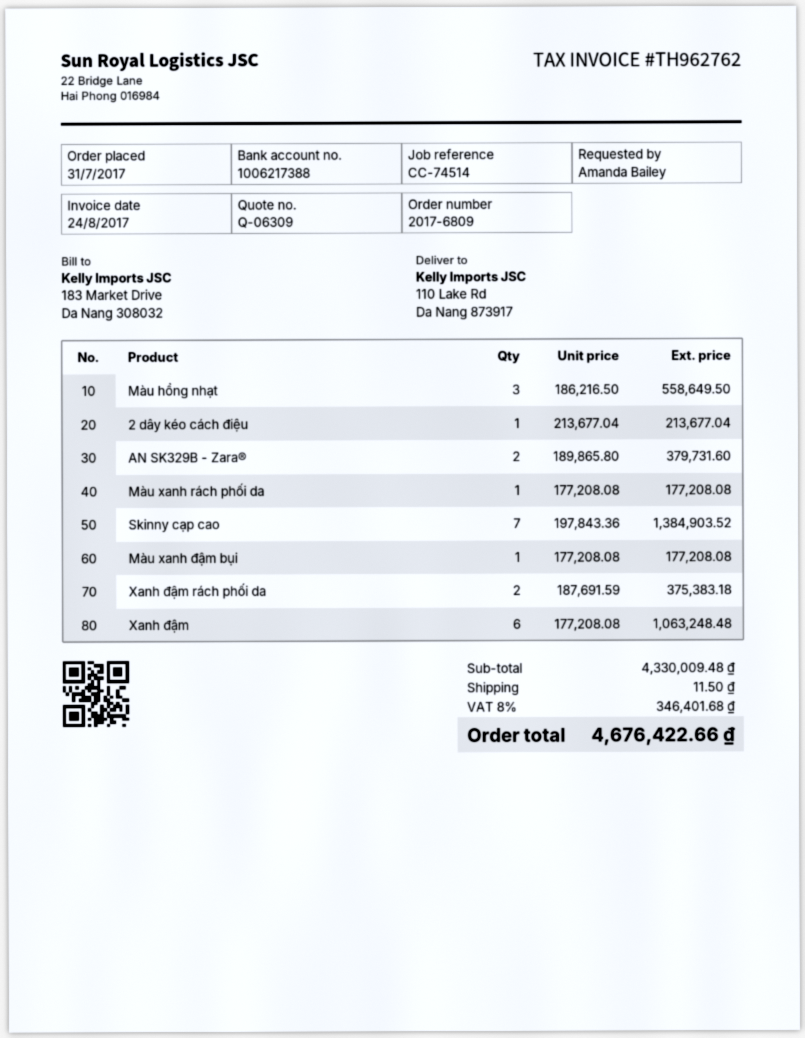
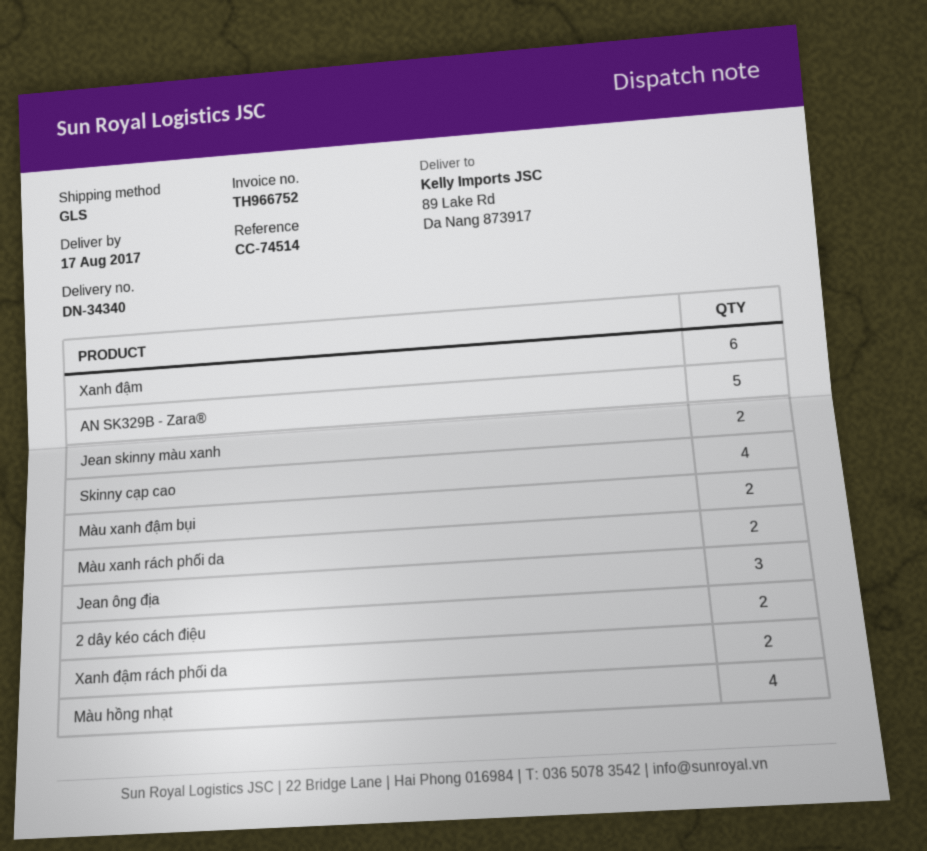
invoice number: TH962762 -> TH966752
ship to: 110 Lake Rd, Da Nang 873917 -> 89 Lake Rd, Da Nang 873917
Màu hồng nhạt: 3 -> 4
2 dây kéo cách điệu: 1 -> 2
AN SK329B - Zara®: 2 -> 5
Màu xanh rách phối da: 1 -> 2
Skinny cạp cao: 7 -> 4
Màu xanh đậm bụi: 1 -> 2
Jean skinny màu xanh: none -> 2
Jean ông địa: none -> 3

